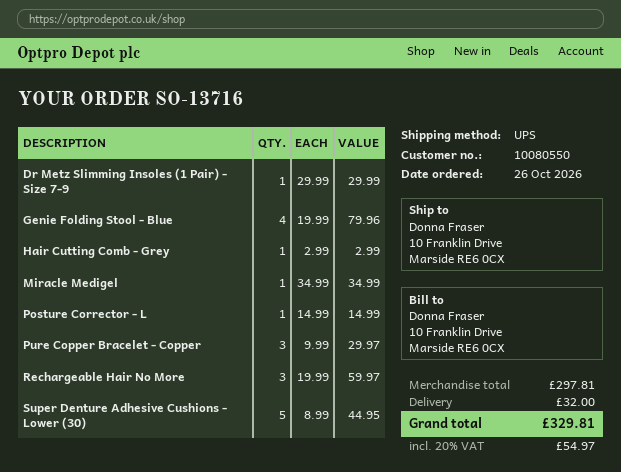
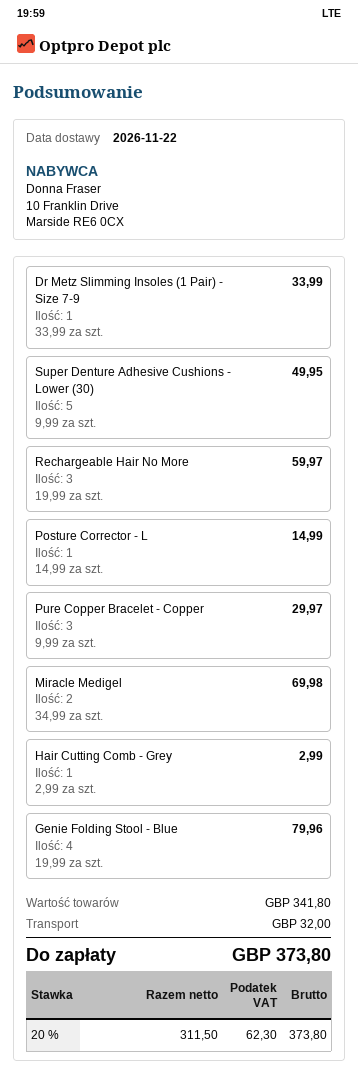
Dr Metz Slimming Insoles (1 Pair) - Size 7-9: 1 x 29.99 = 29.99 -> 1 x 33.99 = 33.99
Miracle Medigel: 1 x 34.99 = 34.99 -> 2 x 34.99 = 69.98
Super Denture Adhesive Cushions - Lower (30): 5 x 8.99 = 44.95 -> 5 x 9.99 = 49.95
subtotal: 297.81 -> 341.80
tax: 20% = 54.97 -> 20% = 62.30
total: 329.81 -> 373.80

